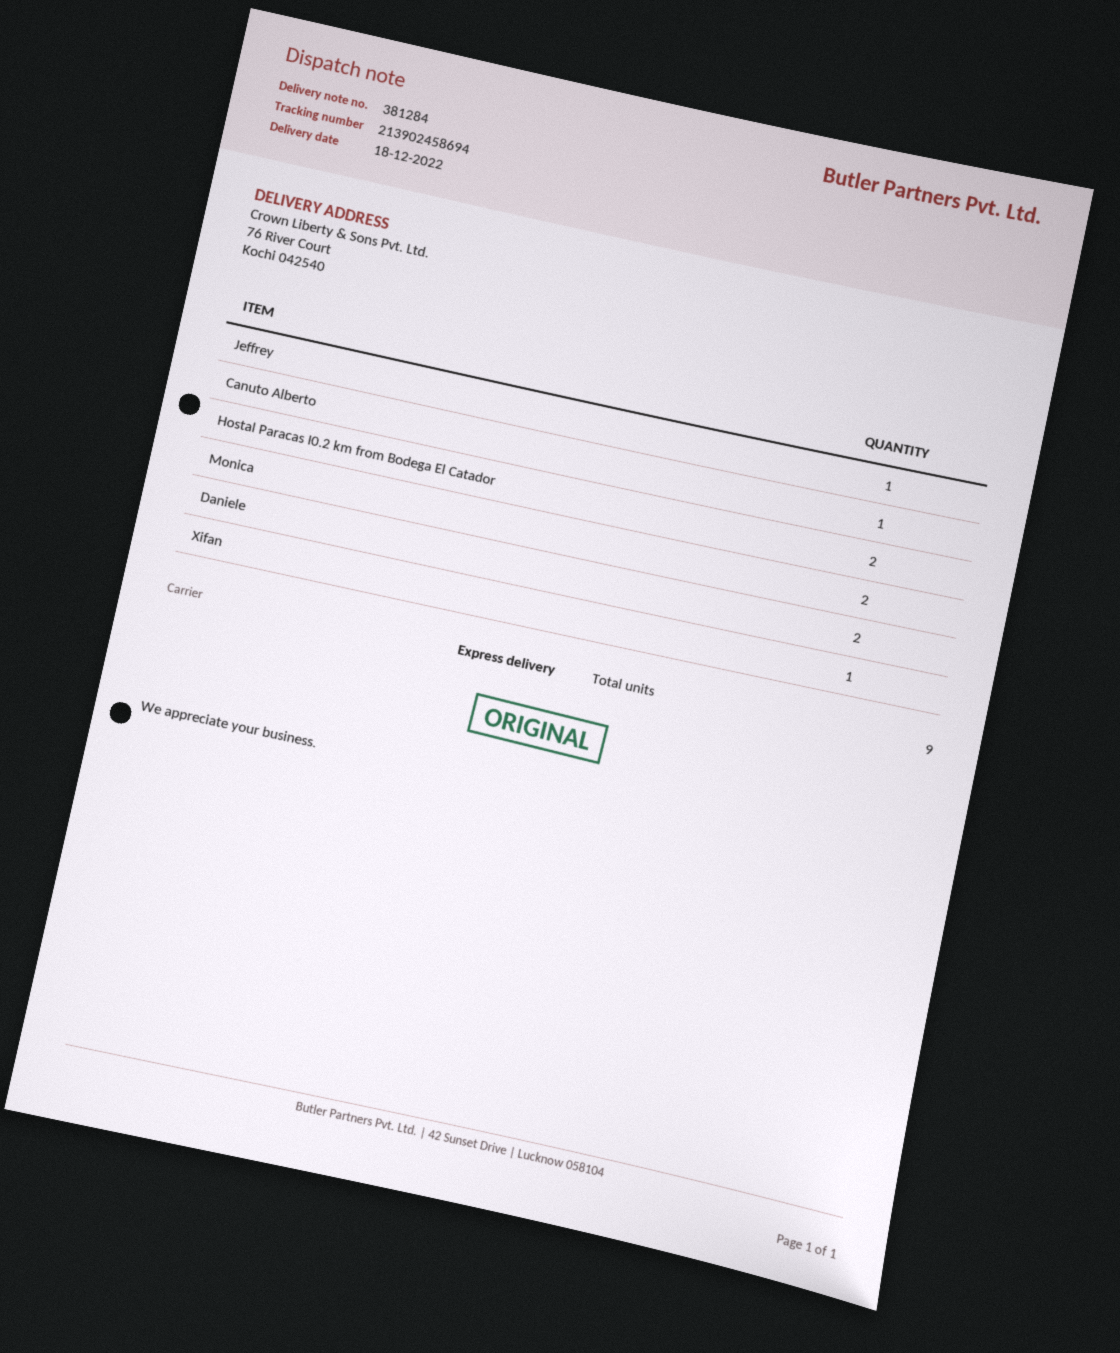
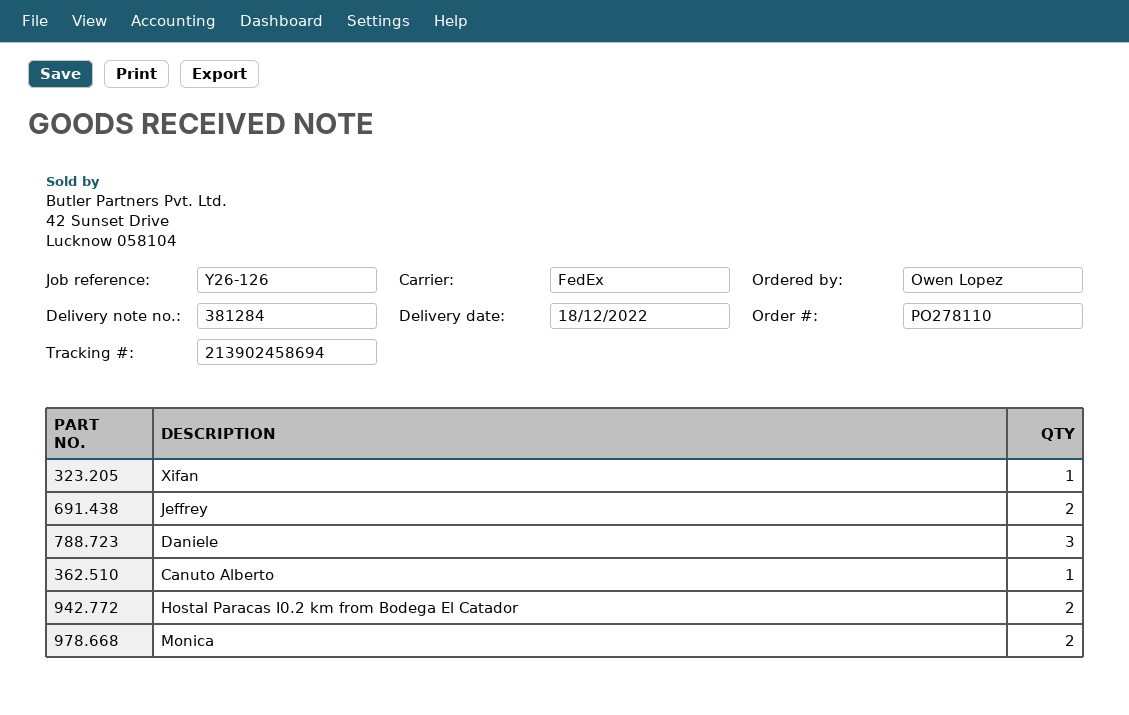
shipping method: express -> FedEx
Jeffrey: 1 -> 2
Daniele: 2 -> 3

